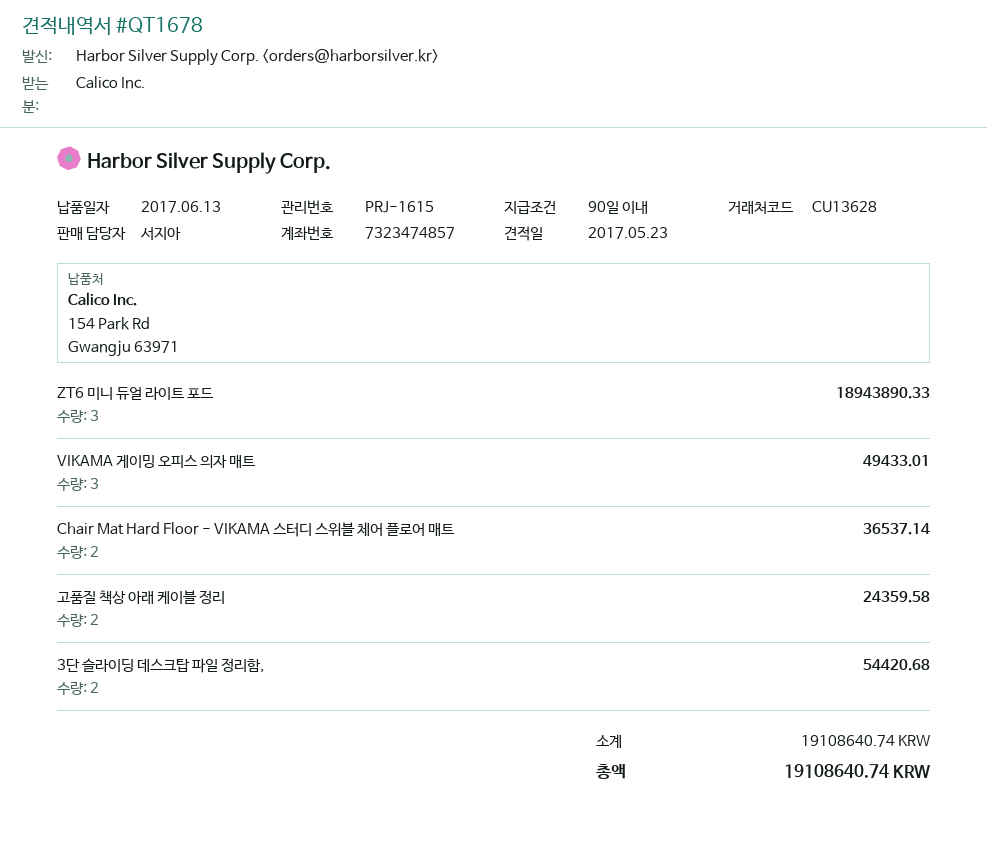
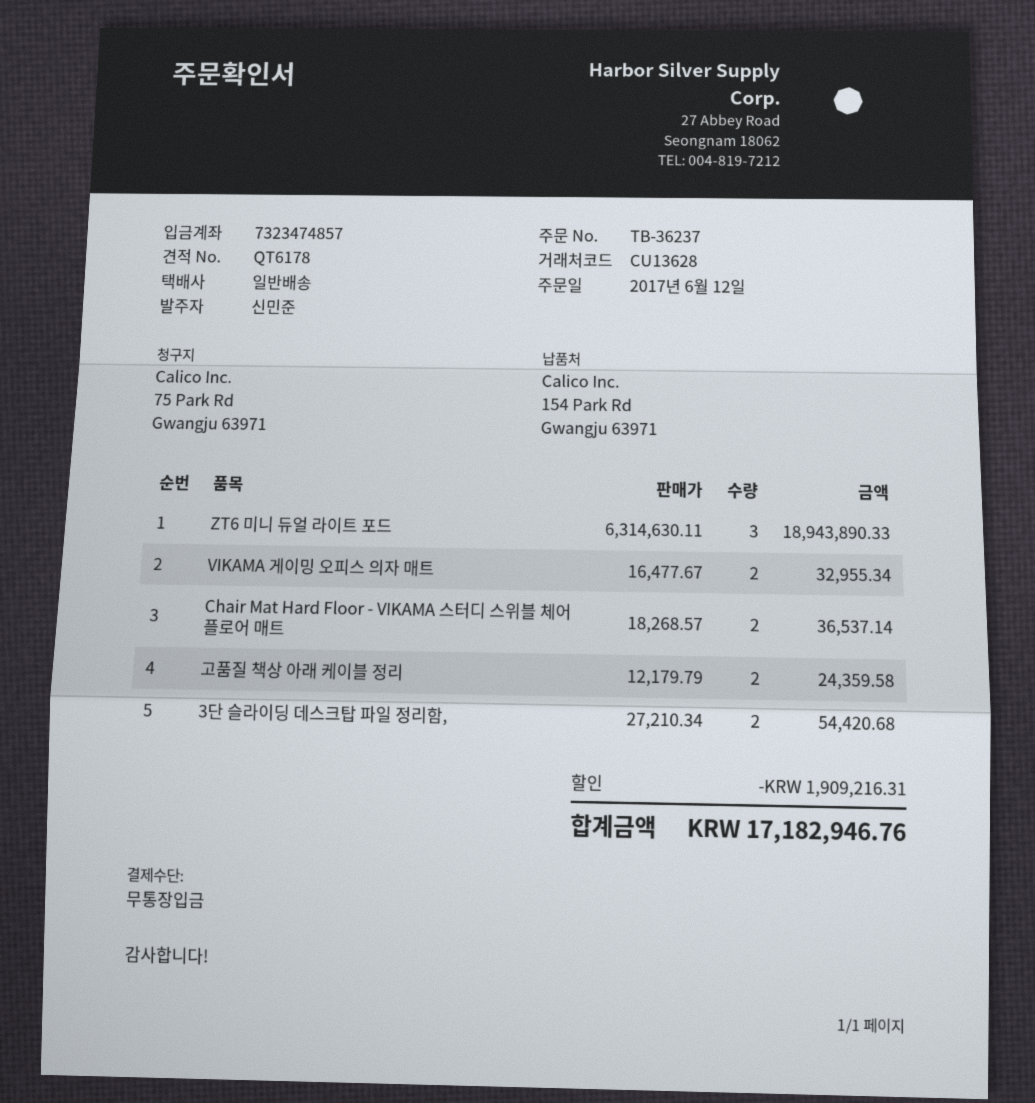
quote number: QT1678 -> QT6178
VIKAMA 게이밍 오피스 의자 매트: 3 for 49433.01 -> 2 for 32955.34
discount: none -> 1909216.31
total: 19108640.74 -> 17182946.76

